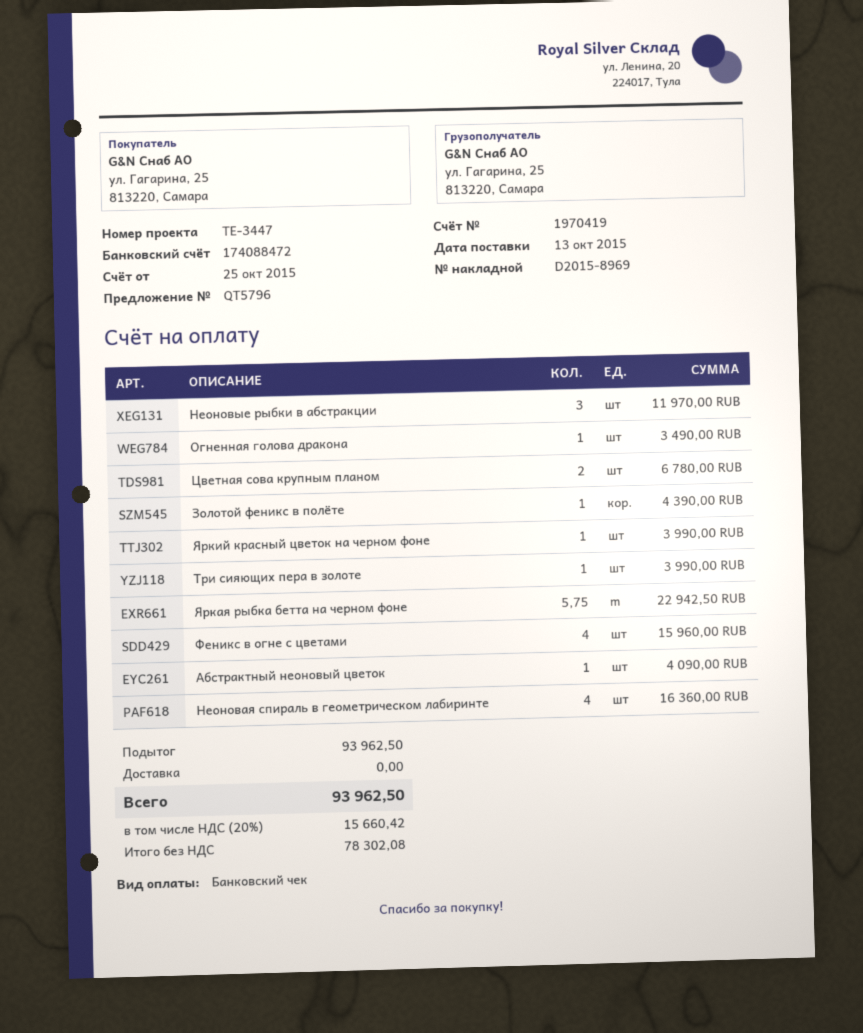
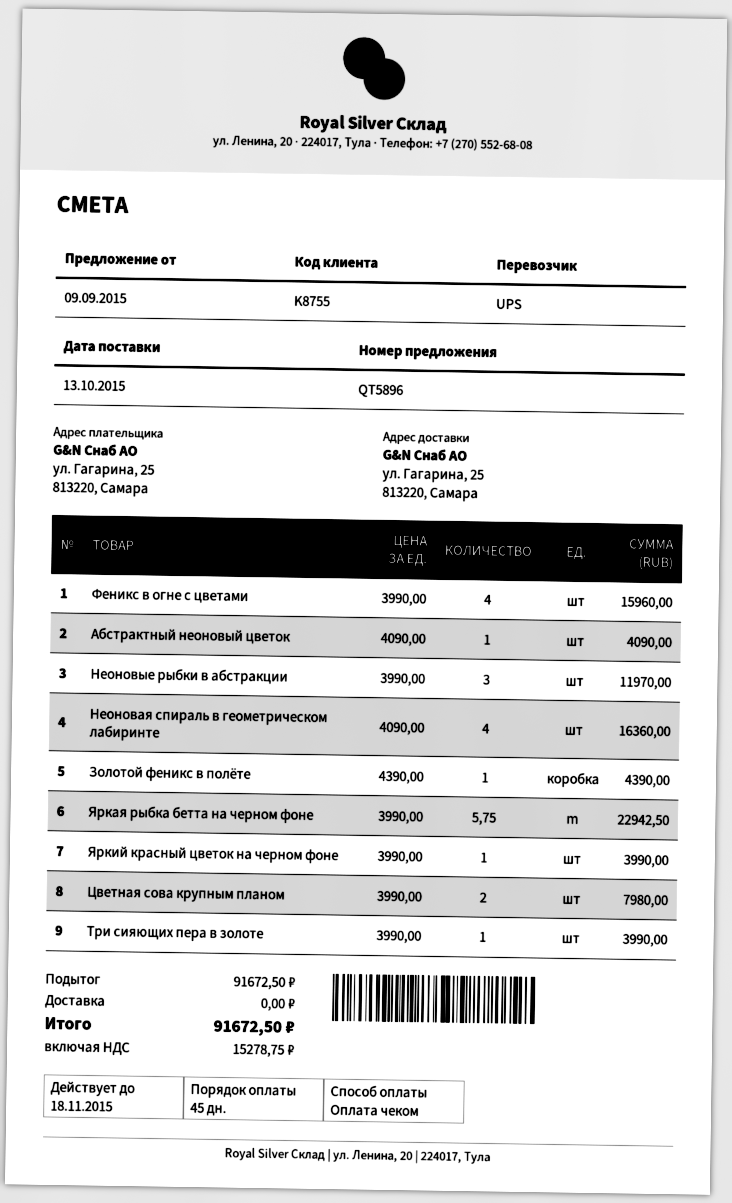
quote number: QT5796 -> QT5896
Огненная голова дракона: 1 for 3490.00 -> none
Цветная сова крупным планом: 2 for 6780.00 -> 2 for 7980.00
subtotal: 93962.50 -> 91672.50
tax: 15660.42 -> 15278.75
total: 93962.50 -> 91672.50

